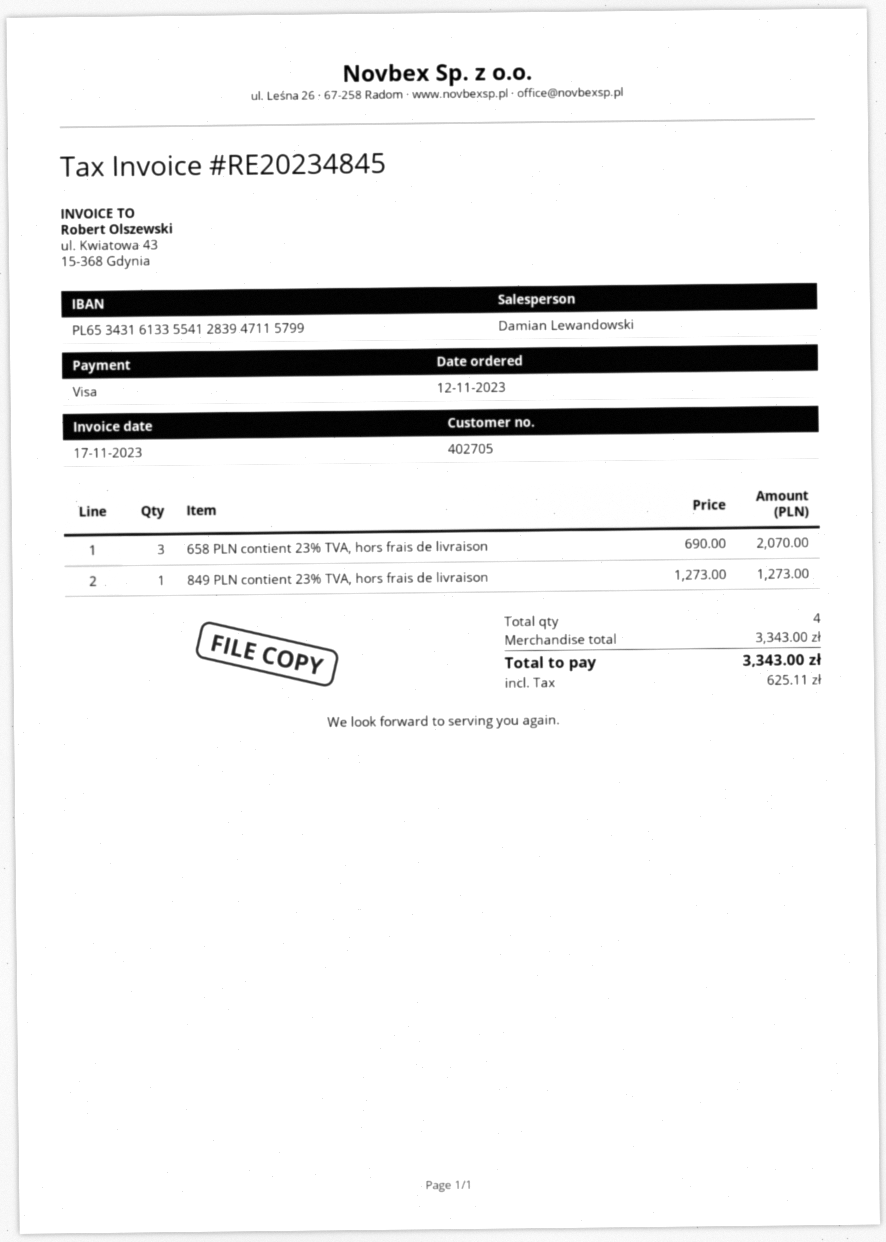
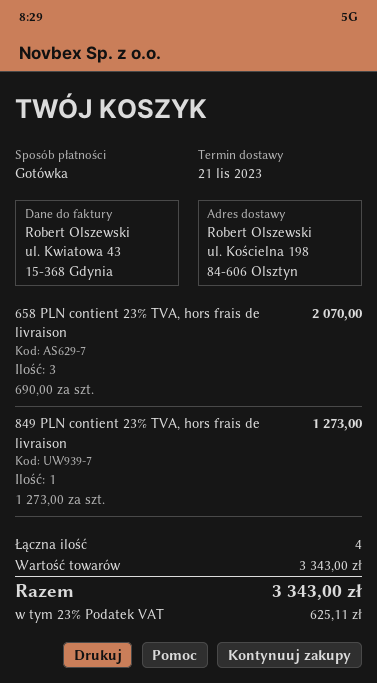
payment method: Visa -> cash

